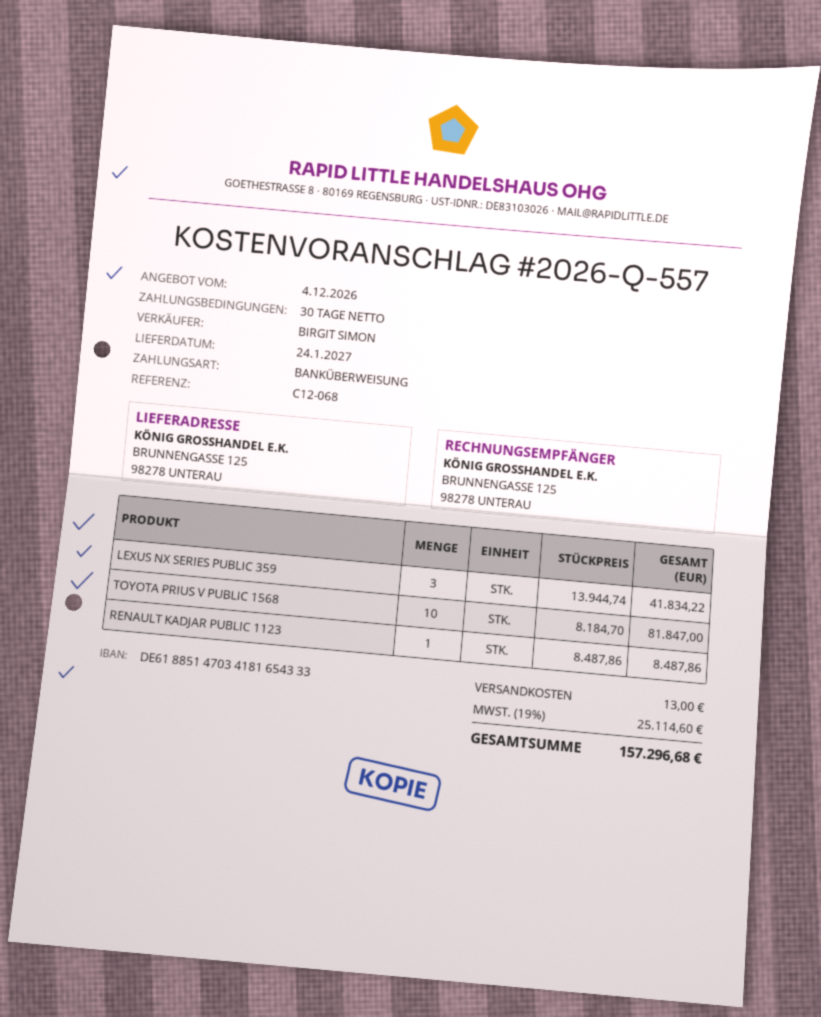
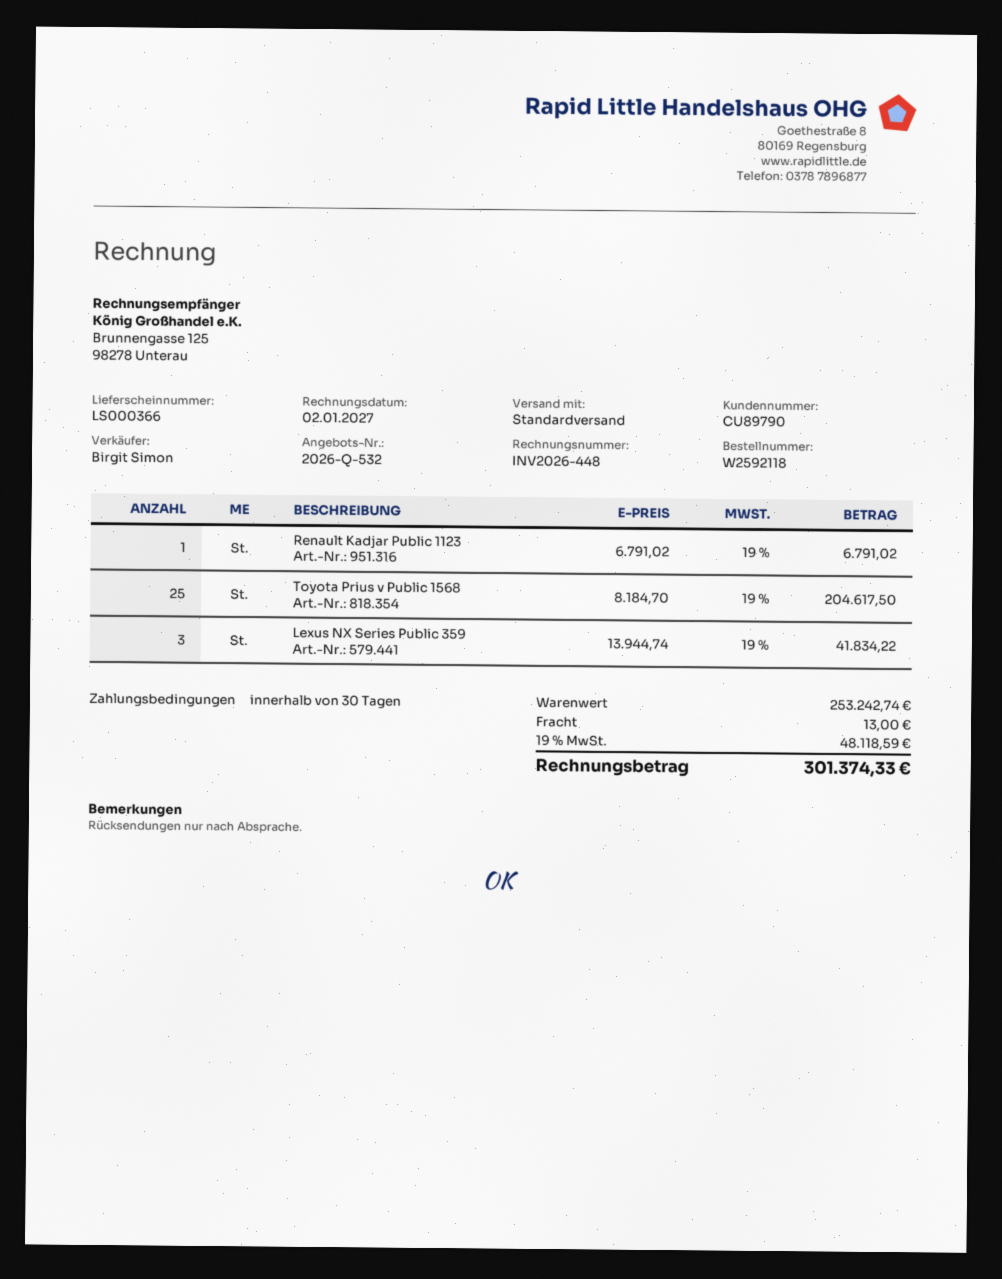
quote number: 2026-Q-557 -> 2026-Q-532
TOYOTA PRIUS V PUBLIC 1568: 10 x 8184.70 = 81847.00 -> 25 x 8184.70 = 204617.50
RENAULT KADJAR PUBLIC 1123: 1 x 8487.86 = 8487.86 -> 1 x 6791.02 = 6791.02
tax: 19% = 25114.60 -> 19% = 48118.59
total: 157296.68 -> 301374.33

